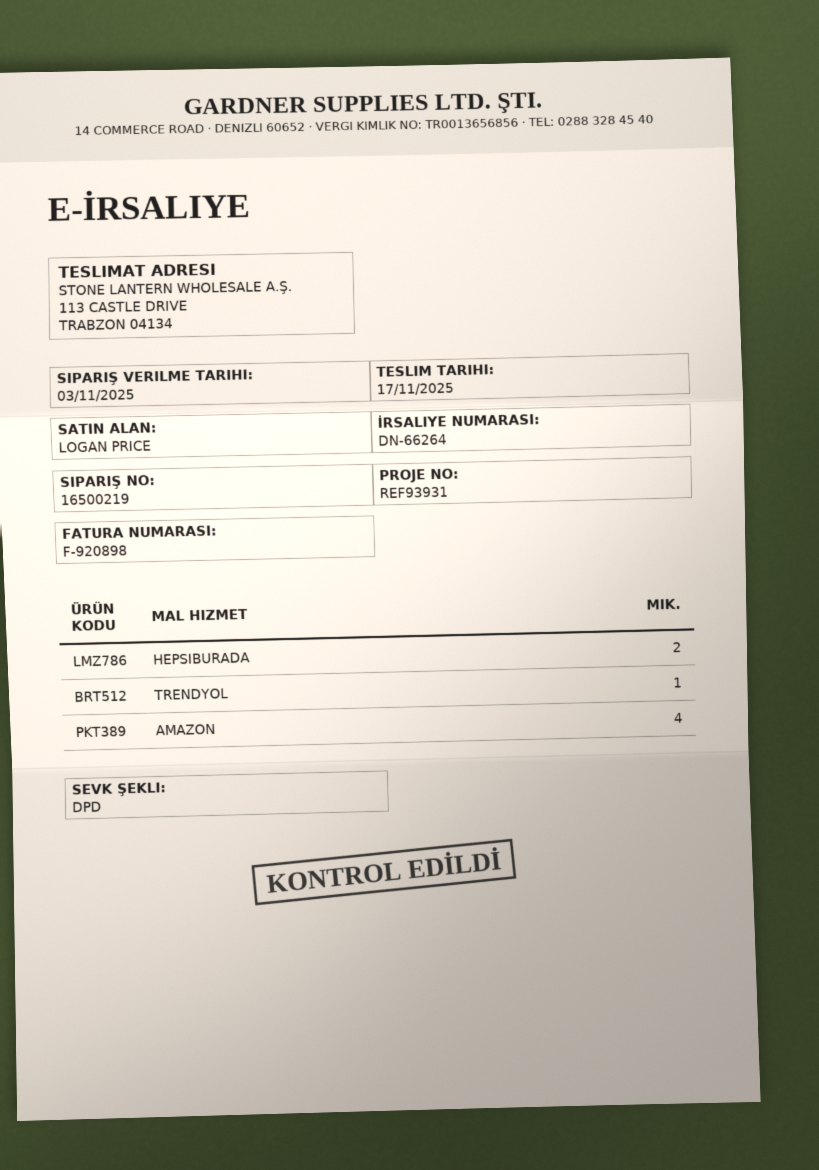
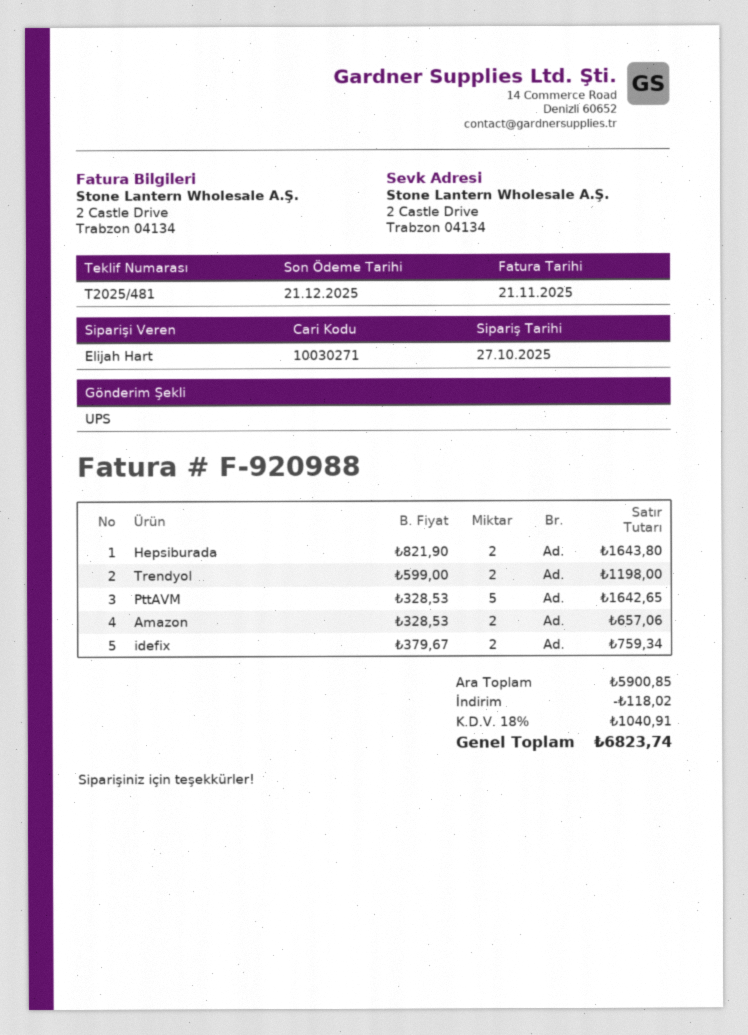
order date: 2025-11-03 -> 2025-10-27
invoice number: F-920898 -> F-920988
ordered by: LOGAN PRICE -> Elijah Hart
shipping method: DPD -> UPS
ship to: 113 CASTLE DRIVE, TRABZON 04134 -> 2 Castle Drive, Trabzon 04134
TRENDYOL: 1 -> 2
AMAZON: 4 -> 2
PttAVM: none -> 5
idefix: none -> 2

